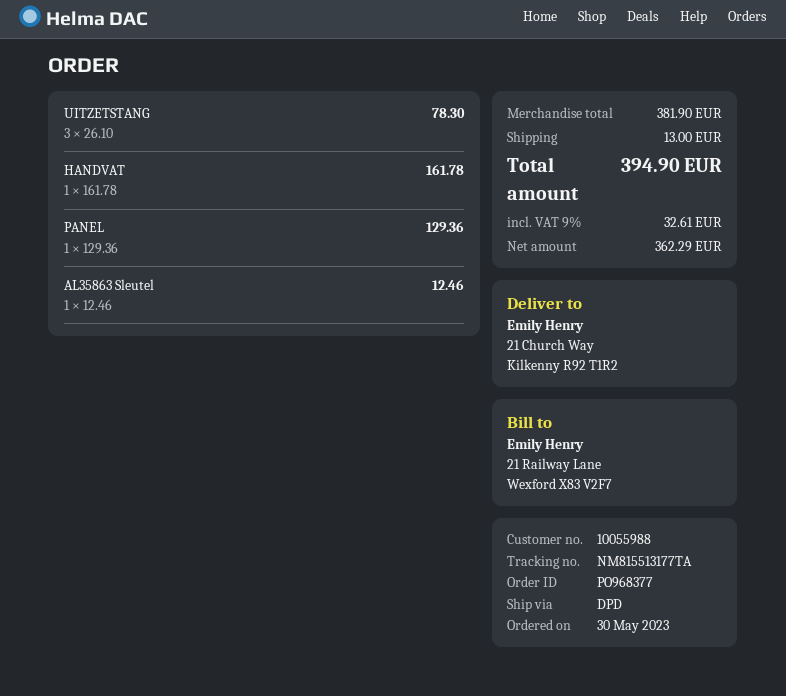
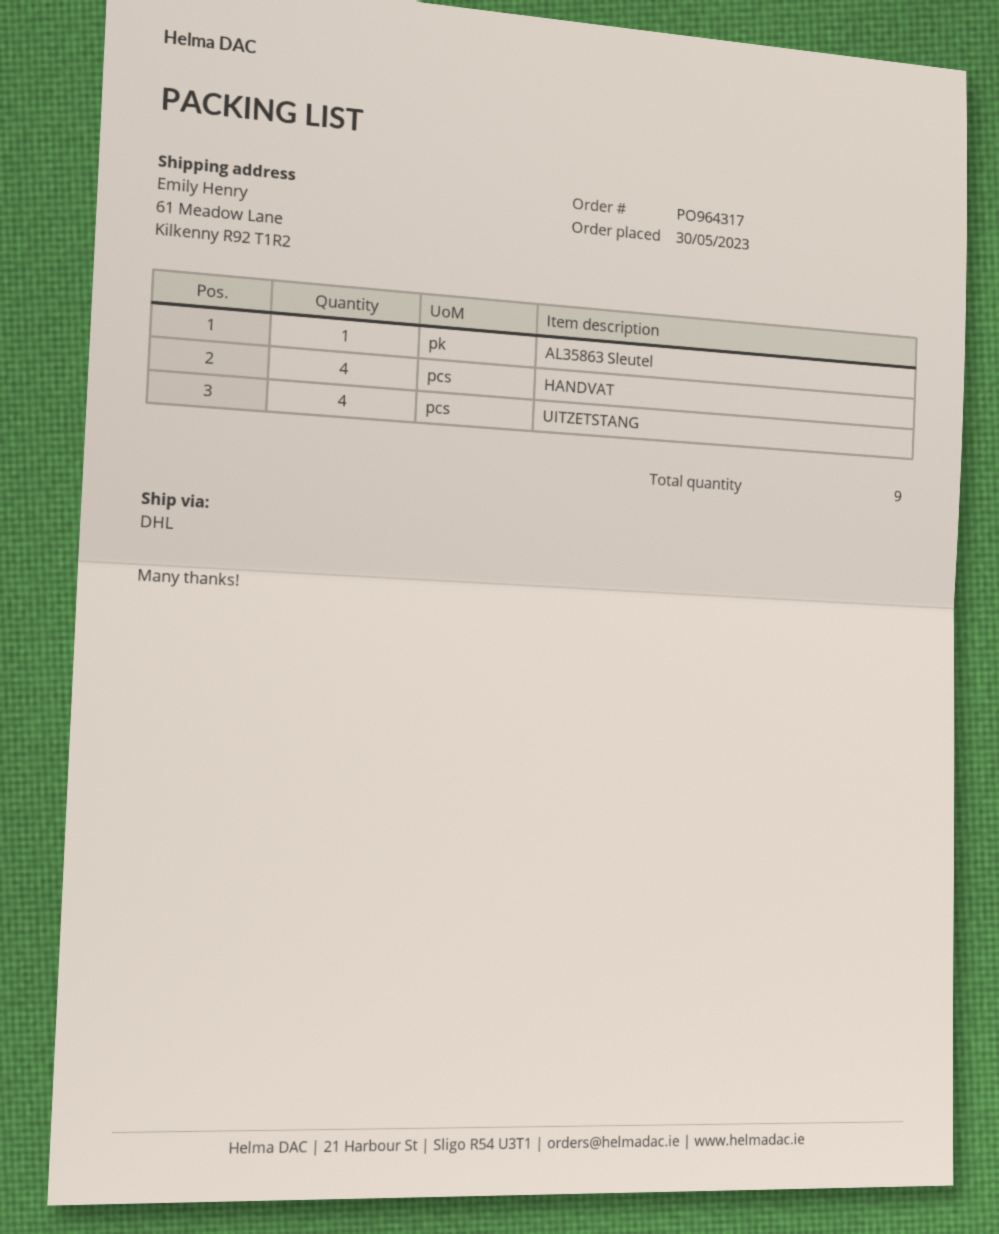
order number: PO968377 -> PO964317
shipping method: DPD -> DHL
ship to: 21 Church Way, Kilkenny R92 T1R2 -> 61 Meadow Lane, Kilkenny R92 T1R2
UITZETSTANG: 3 -> 4
HANDVAT: 1 -> 4
PANEL: 1 -> none

